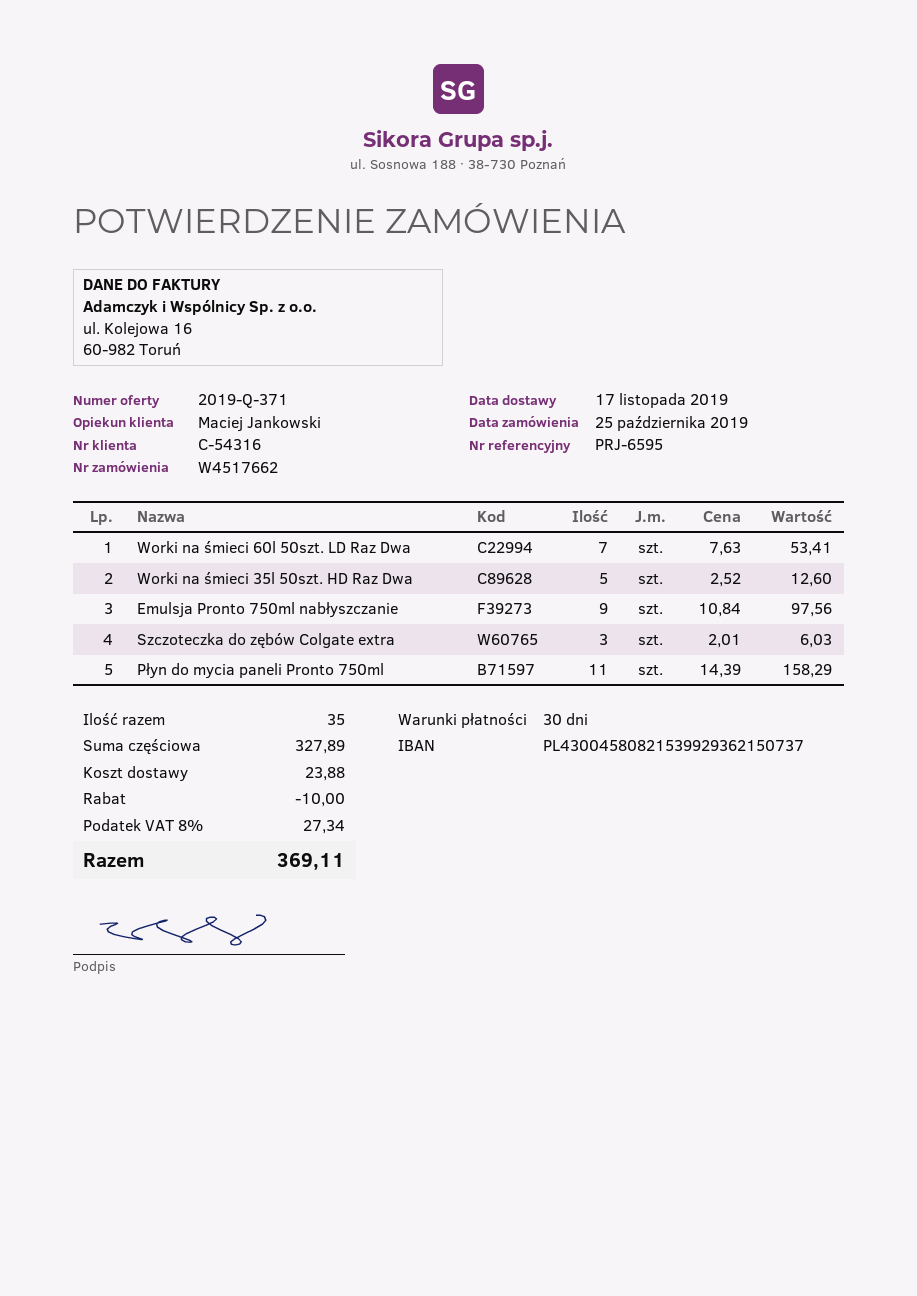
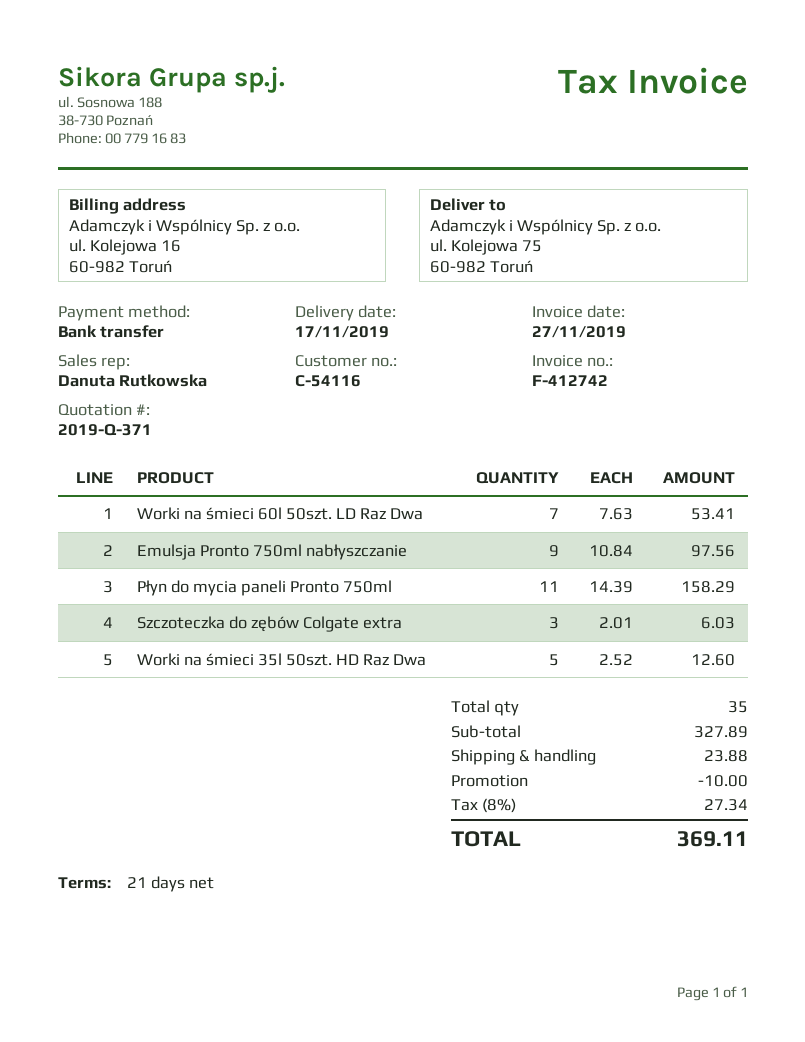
payment terms: 30 days -> 21 days
customer number: C-54316 -> C-54116
sales rep: Maciej Jankowski -> Danuta Rutkowska

